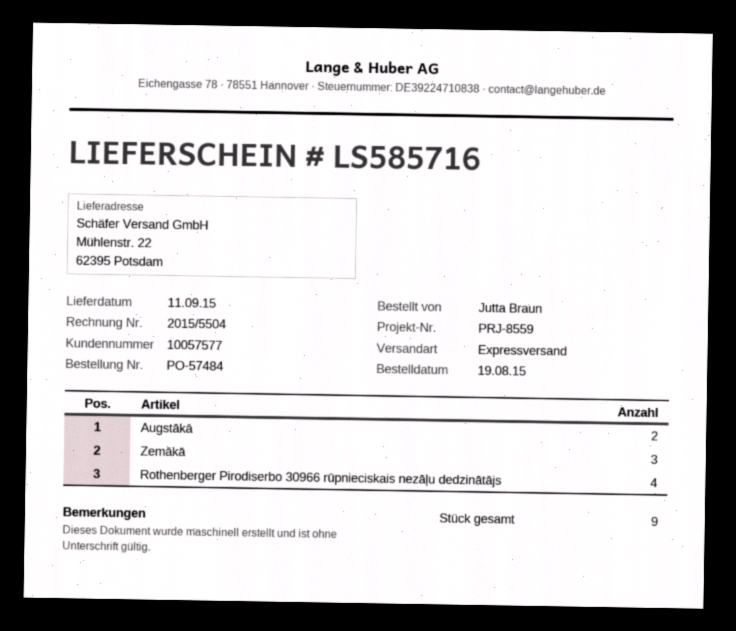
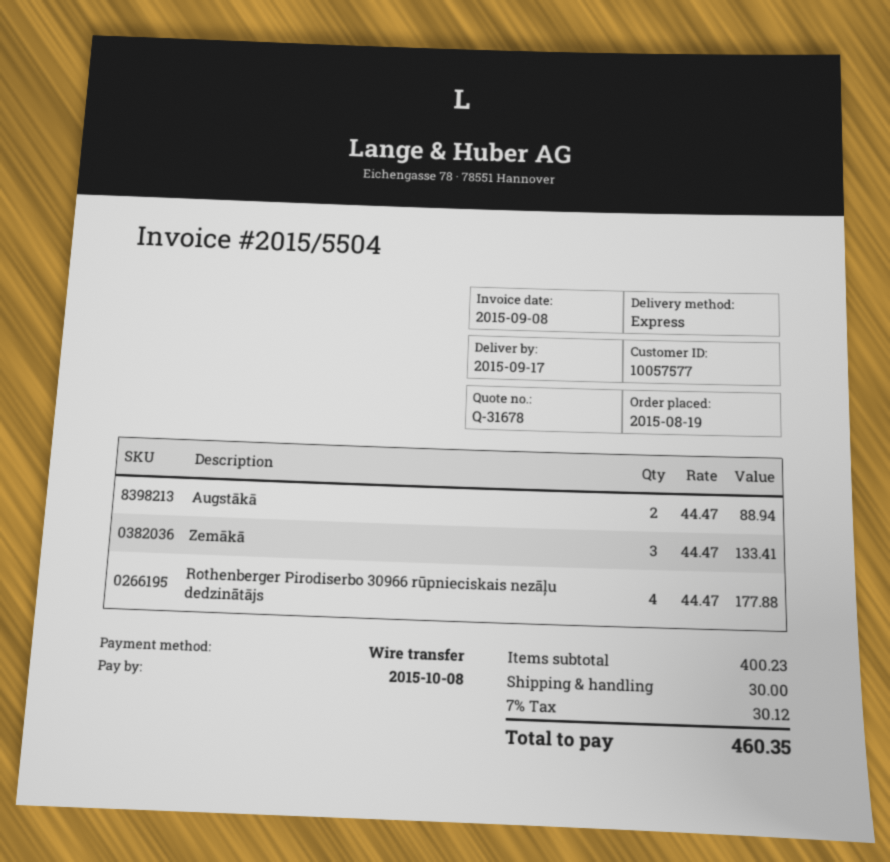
delivery date: 2015-09-11 -> 2015-09-17

